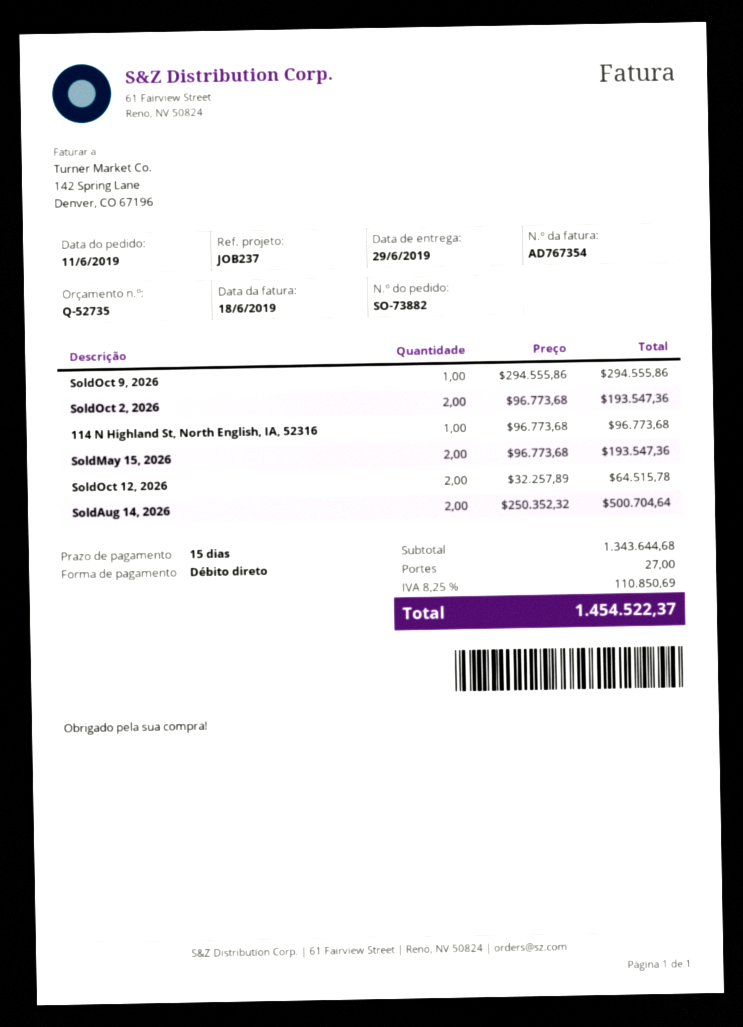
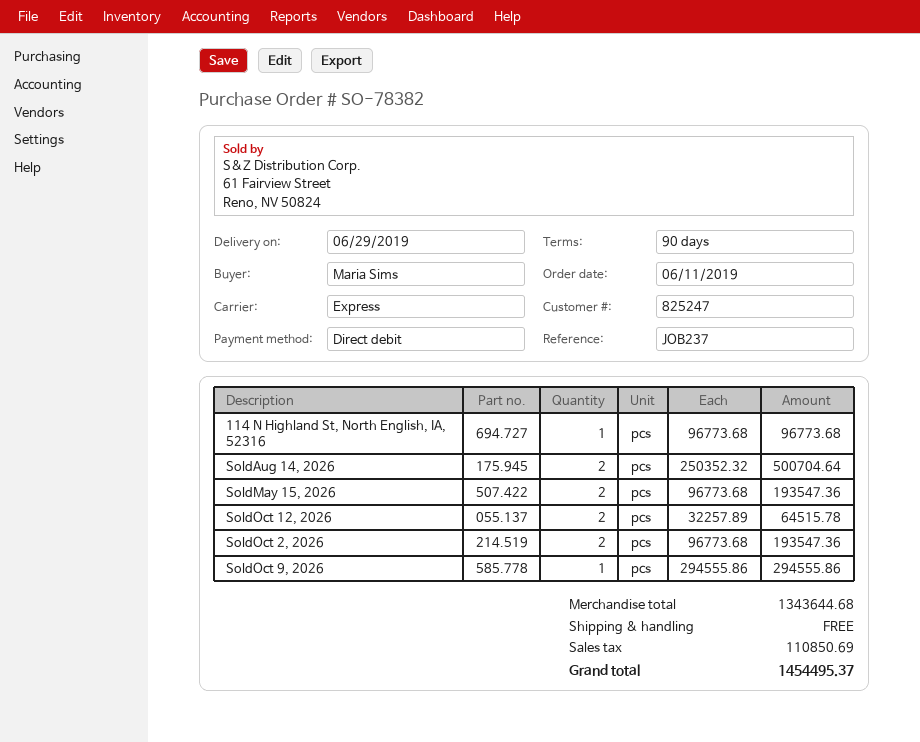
order number: SO-73882 -> SO-78382
payment terms: 15 days -> 90 days
shipping: 27.00 -> 0.00
total: 1454522.37 -> 1454495.37

